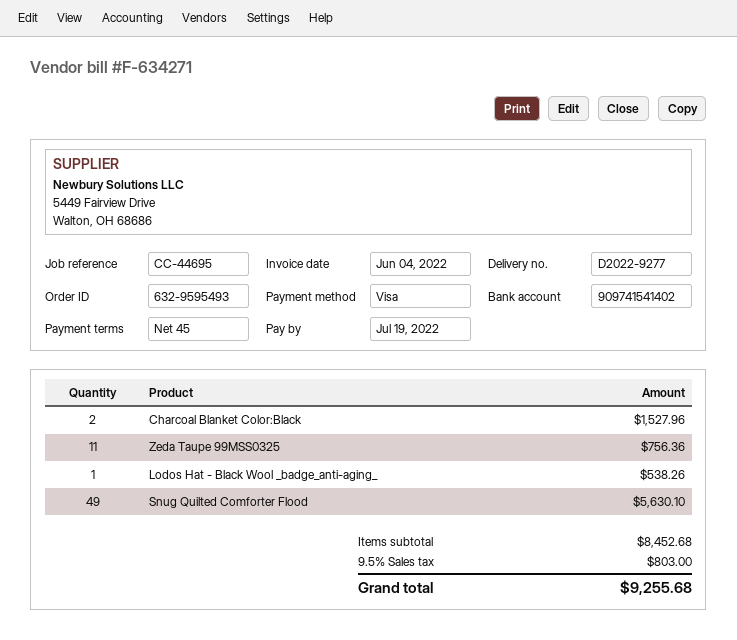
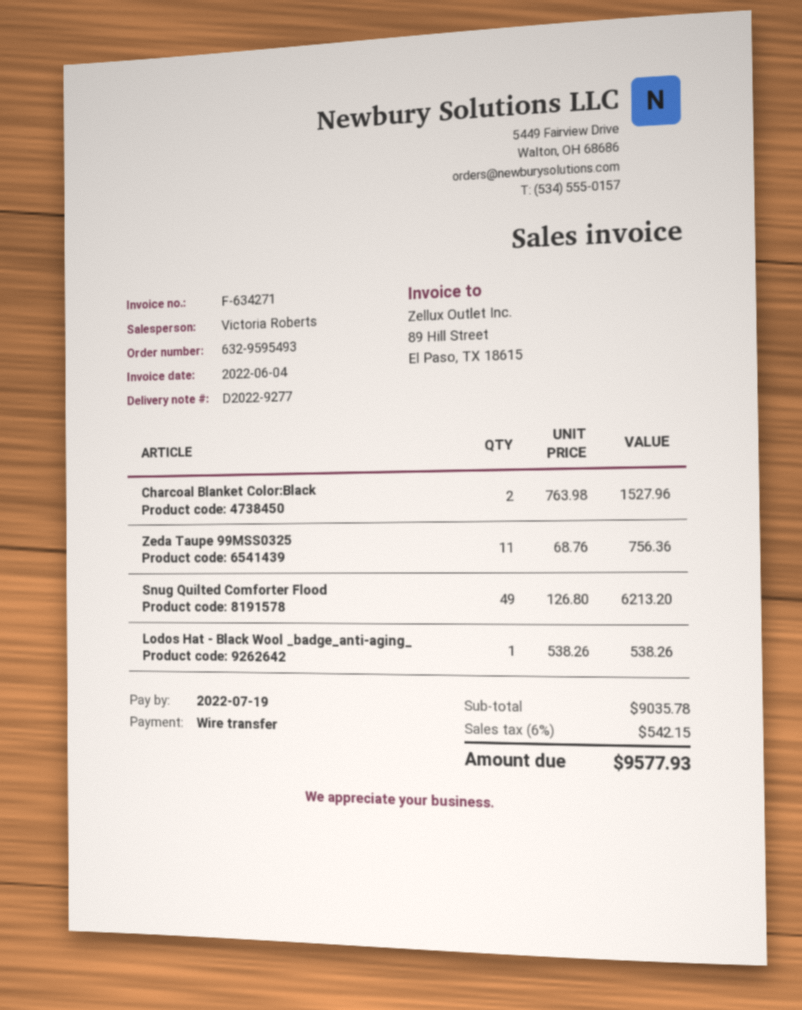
payment method: Visa -> bank transfer
Snug Quilted Comforter Flood: 49 for 5630.10 -> 49 for 6213.20
subtotal: 8452.68 -> 9035.78
tax: 9.5% = 803.00 -> 6% = 542.15
total: 9255.68 -> 9577.93

